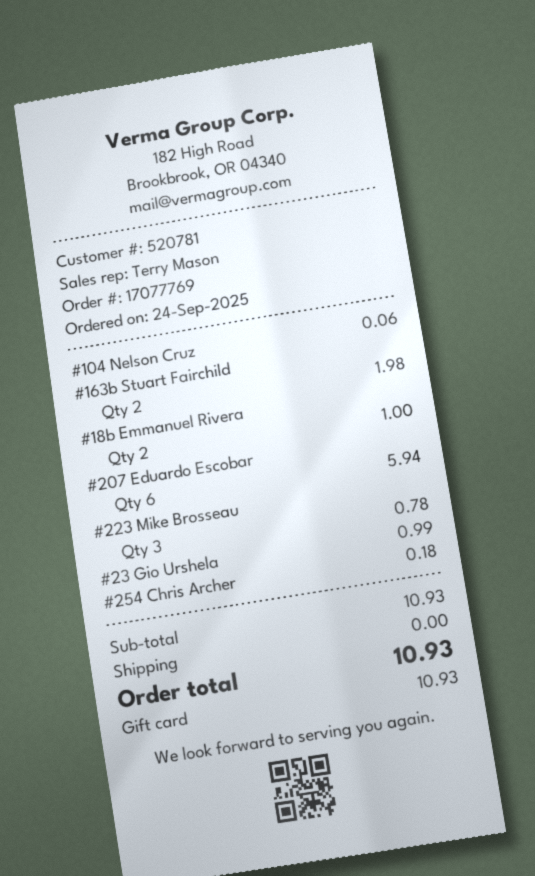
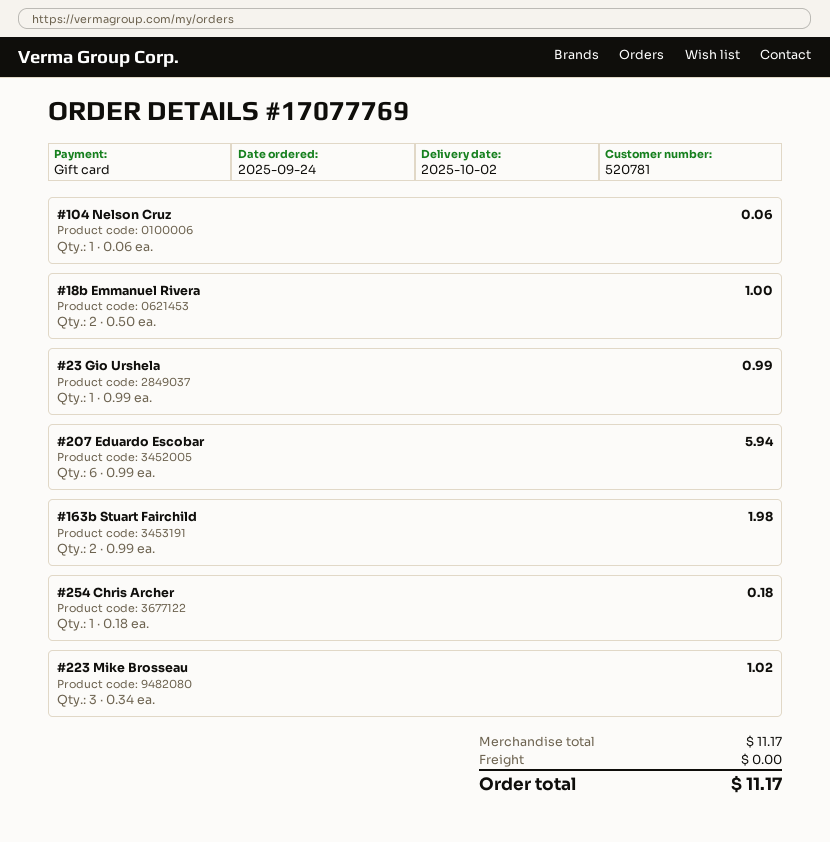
#223 Mike Brosseau: 3 for 0.78 -> 3 for 1.02
subtotal: 10.93 -> 11.17
total: 10.93 -> 11.17

